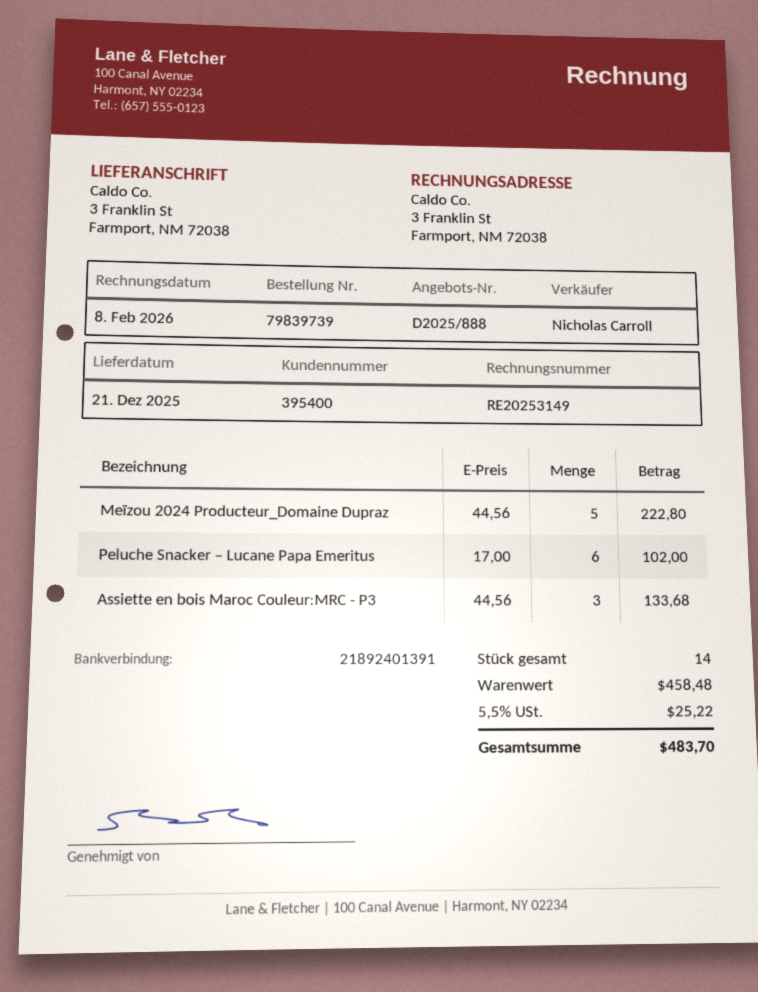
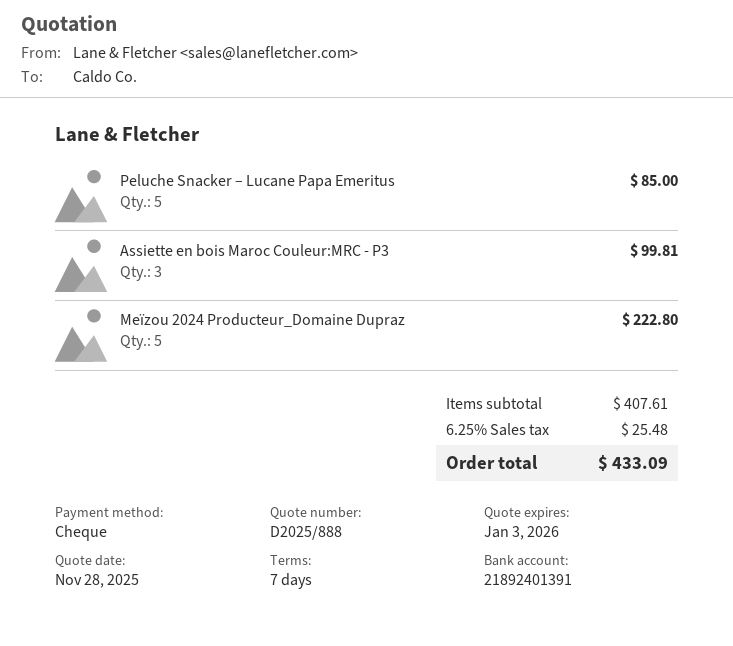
Peluche Snacker – Lucane Papa Emeritus: 6 for 102.00 -> 5 for 85.00
Assiette en bois Maroc Couleur:MRC - P3: 3 for 133.68 -> 3 for 99.81
subtotal: 458.48 -> 407.61
tax: 5.5% = 25.22 -> 6.25% = 25.48
total: 483.70 -> 433.09

